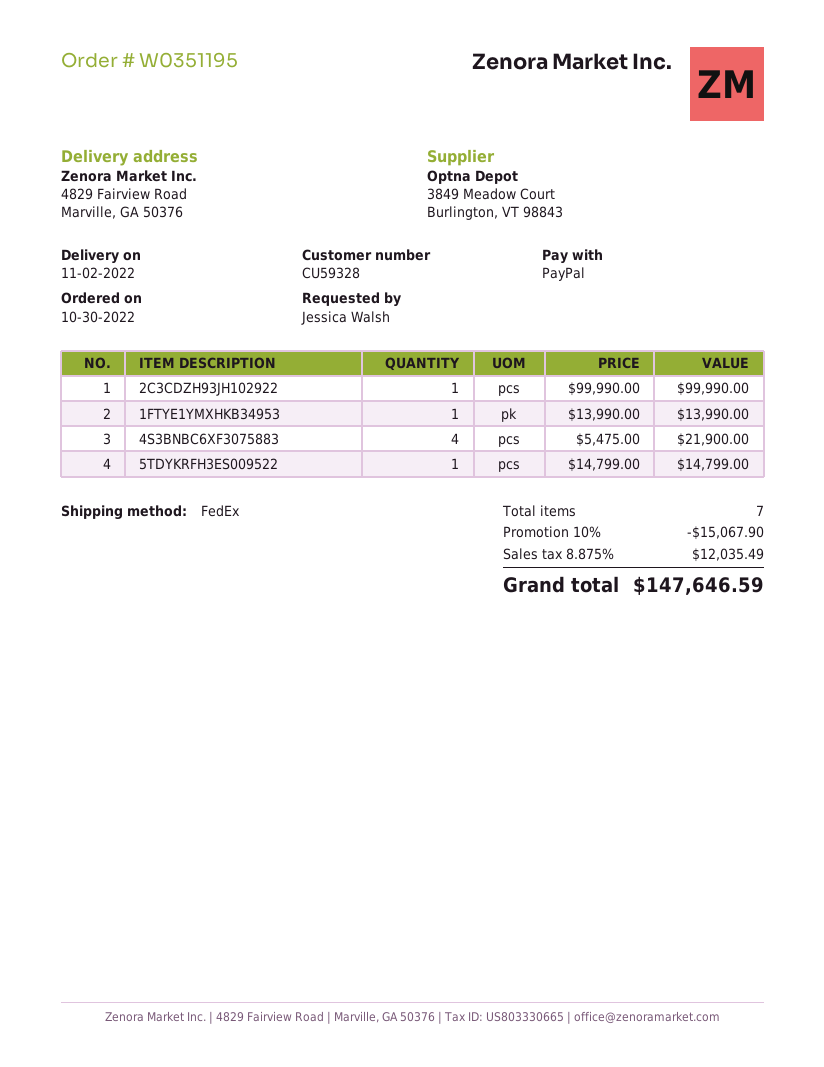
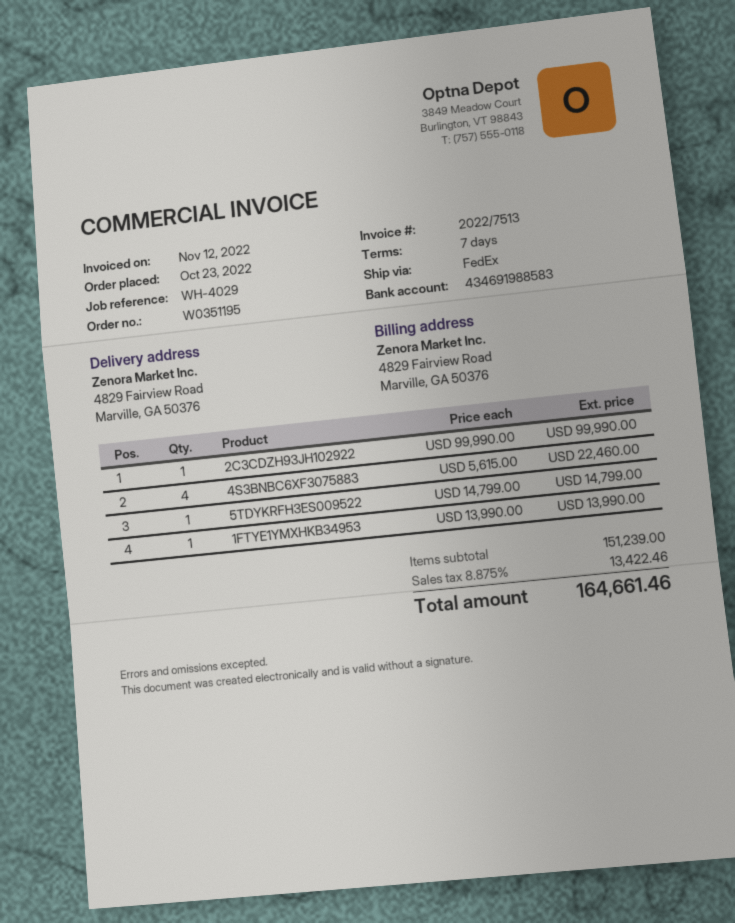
order date: 2022-10-30 -> 2022-10-23
4S3BNBC6XF3075883: 4 x 5475.00 = 21900.00 -> 4 x 5615.00 = 22460.00
discount: 10% = 15067.90 -> none
tax: 8.875% = 12035.49 -> 8.875% = 13422.46
total: 147646.59 -> 164661.46

